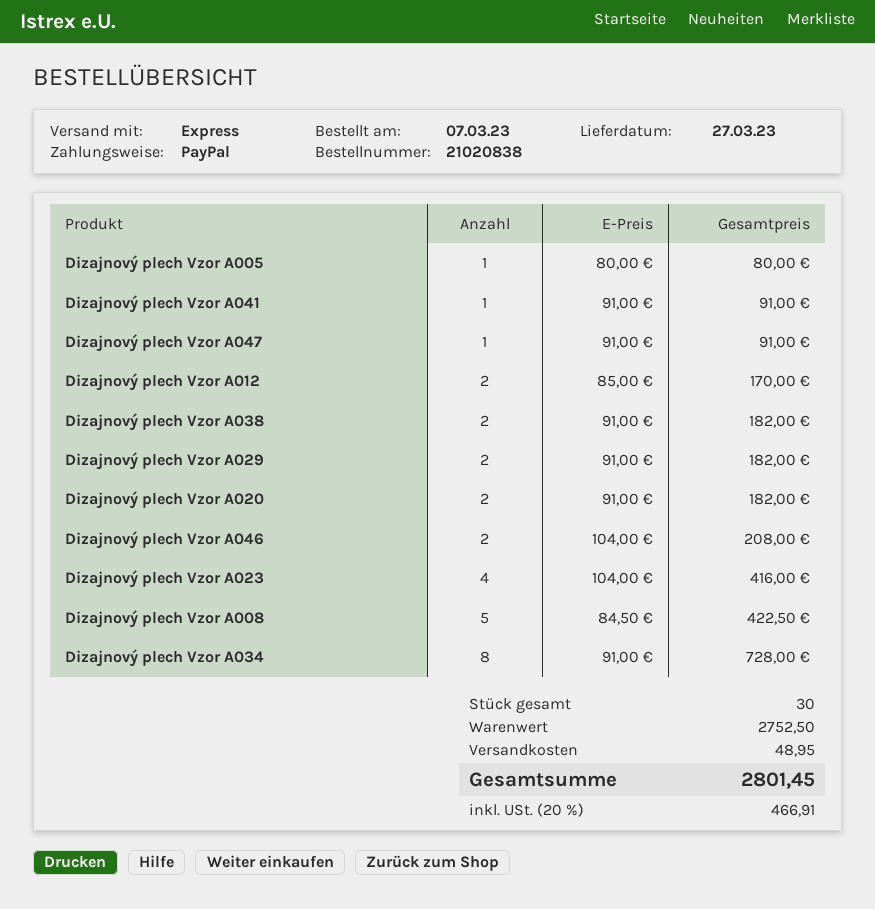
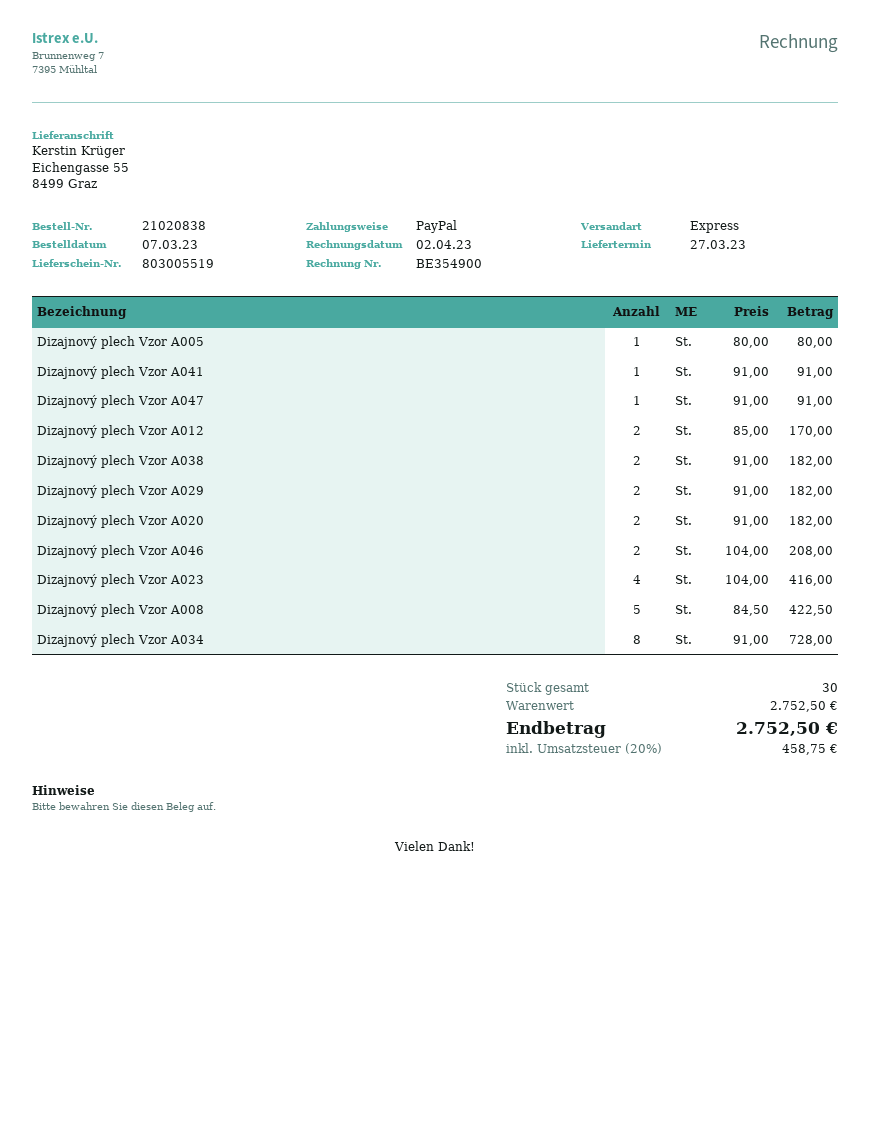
shipping: 48.95 -> none
tax: 20% = 466.91 -> 20% = 458.75
total: 2801.45 -> 2752.50

